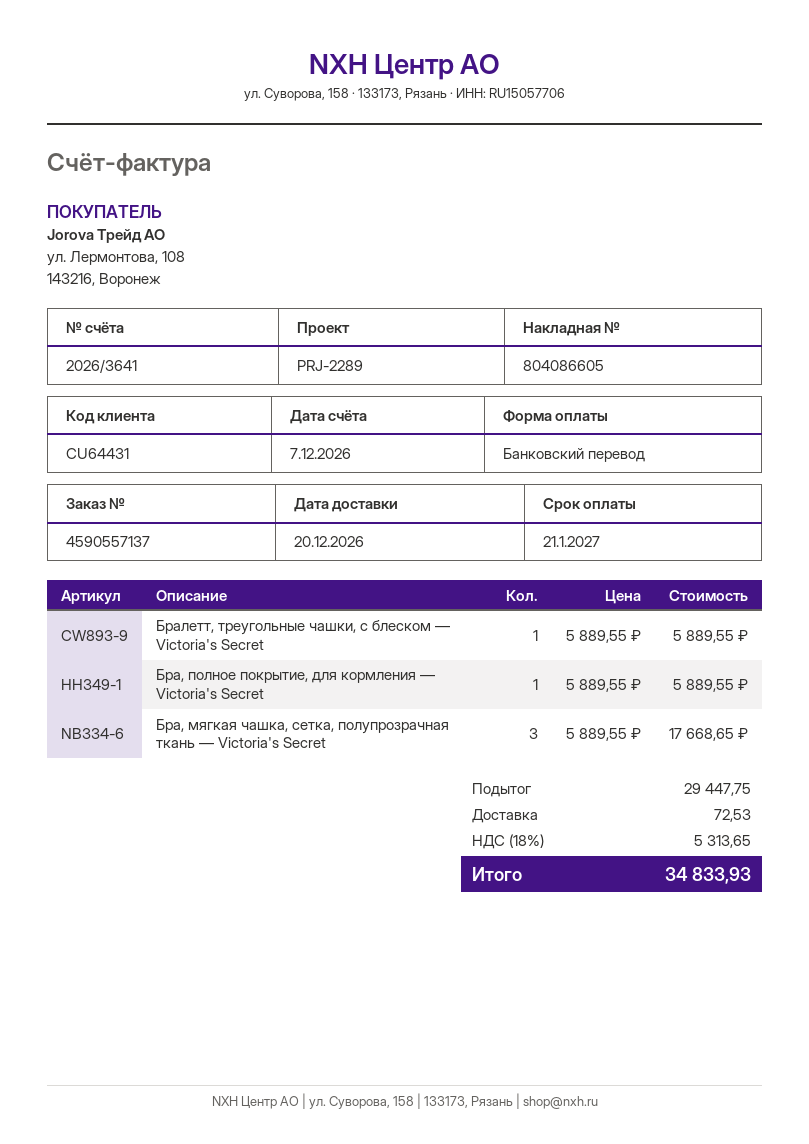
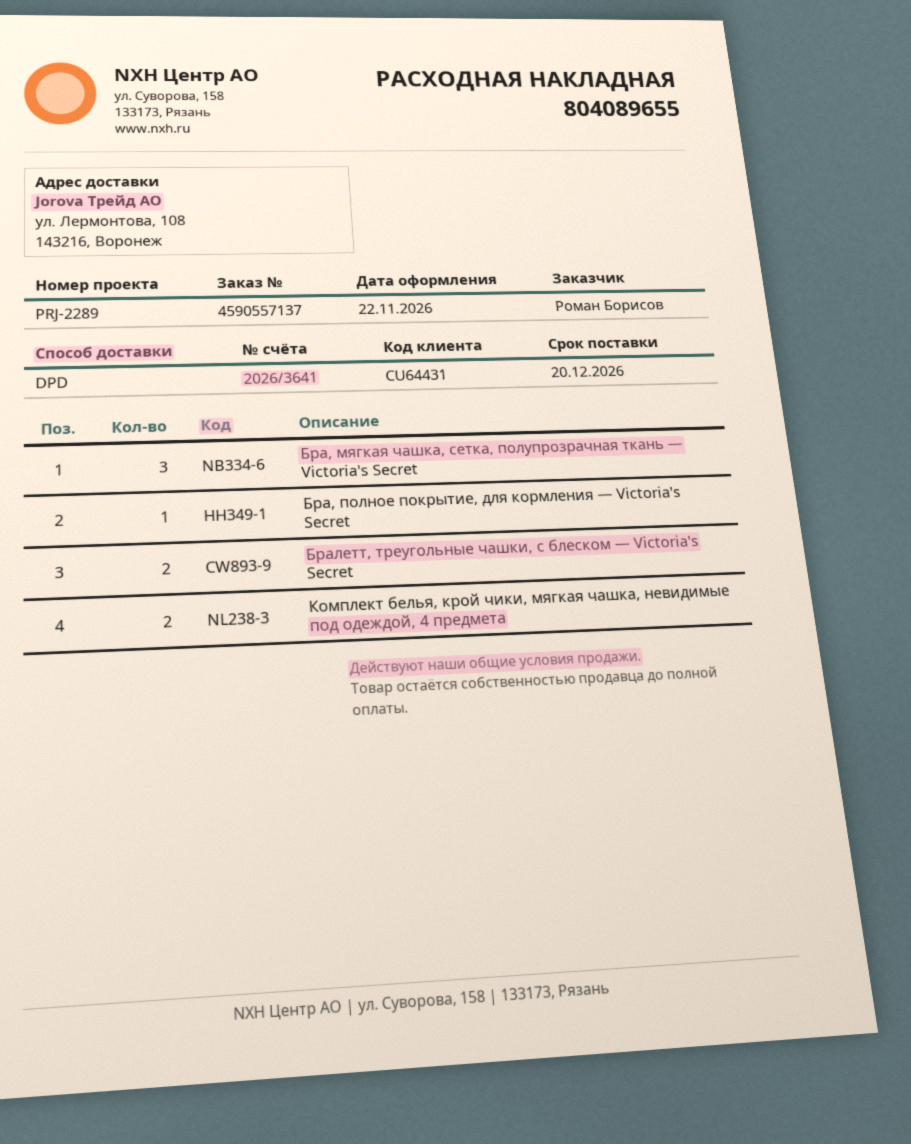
delivery note number: 804086605 -> 804089655
Бралетт, треугольные чашки, с блеском — Victoria's Secret: 1 -> 2
Комплект белья, крой чики, мягкая чашка, невидимые под одеждой, 4 предмета: none -> 2

